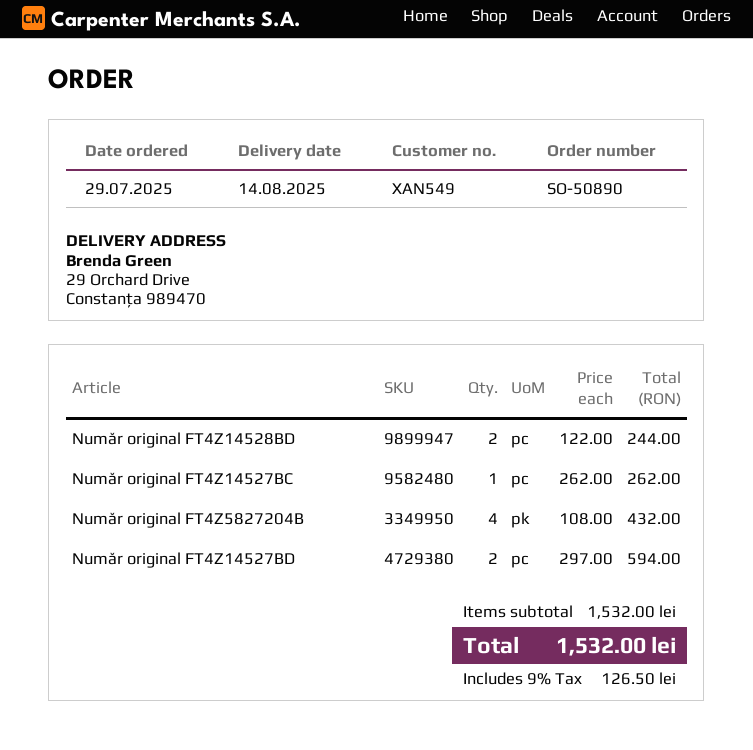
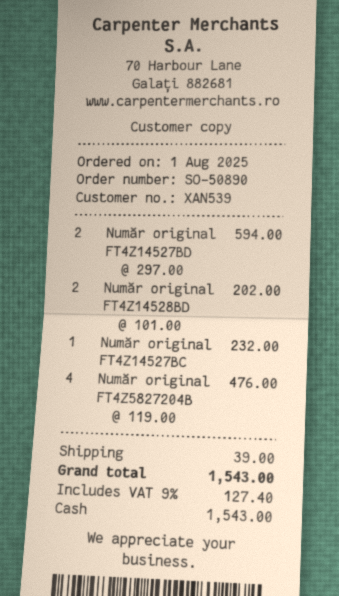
order date: 2025-07-29 -> 2025-08-01
customer number: XAN549 -> XAN539
Număr original FT4Z14528BD: 2 x 122.00 = 244.00 -> 2 x 101.00 = 202.00
Număr original FT4Z14527BC: 1 x 262.00 = 262.00 -> 1 x 232.00 = 232.00
Număr original FT4Z5827204B: 4 x 108.00 = 432.00 -> 4 x 119.00 = 476.00
shipping: none -> 39.00
tax: 9% = 126.50 -> 9% = 127.40
total: 1532.00 -> 1543.00

